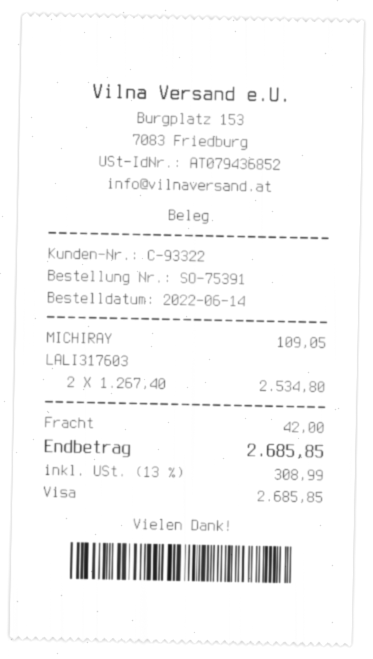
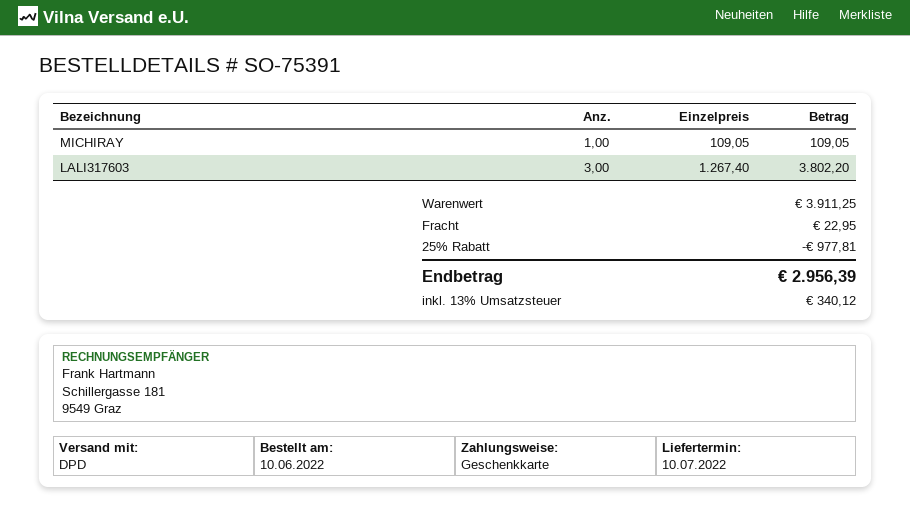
order date: 2022-06-14 -> 2022-06-10
payment method: Visa -> gift card
LALI317603: 2 x 1267.40 = 2534.80 -> 3 x 1267.40 = 3802.20
discount: none -> 25% = 977.81
shipping: 42.00 -> 22.95
tax: 13% = 308.99 -> 13% = 340.12
total: 2685.85 -> 2956.39

